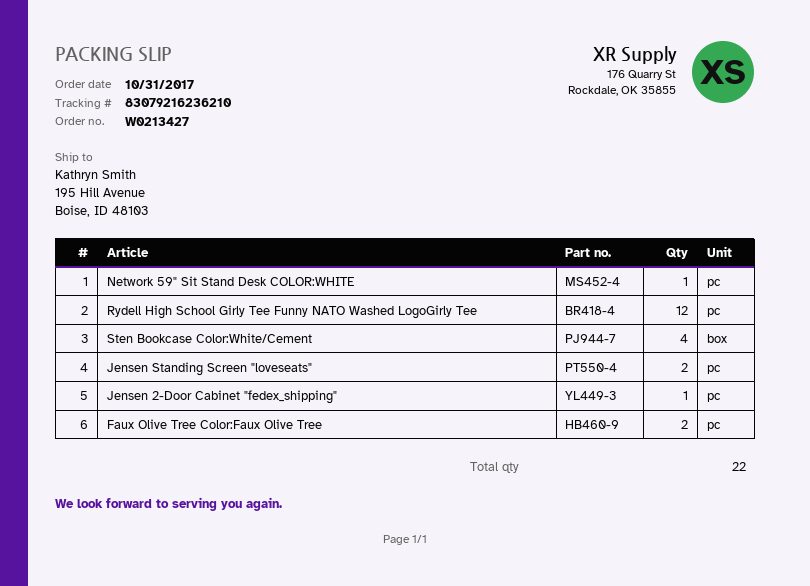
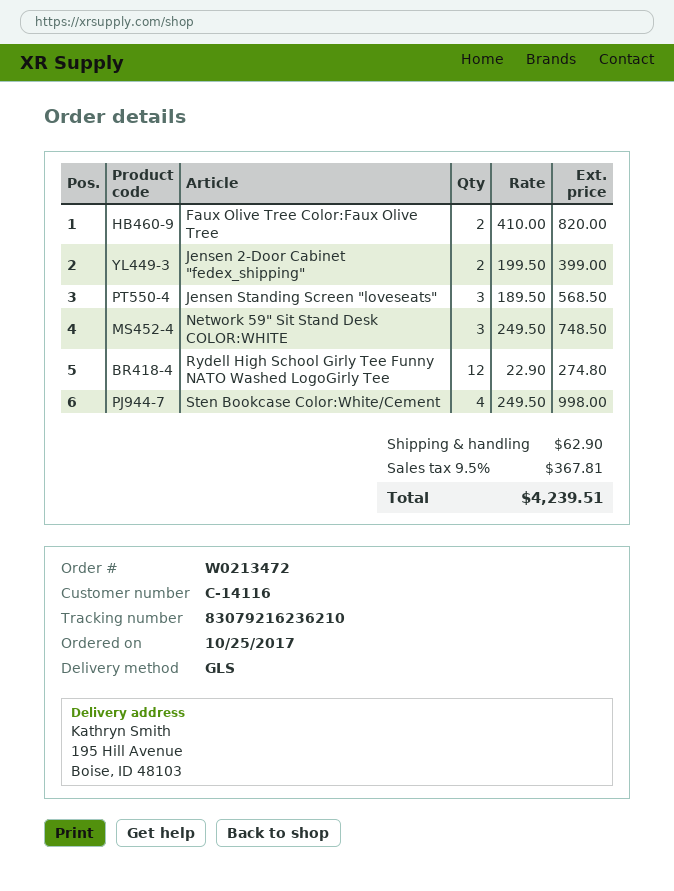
order number: W0213427 -> W0213472
order date: 2017-10-31 -> 2017-10-25
Network 59" Sit Stand Desk COLOR:WHITE: 1 -> 3
Jensen Standing Screen "loveseats": 2 -> 3
Jensen 2-Door Cabinet "fedex_shipping": 1 -> 2

